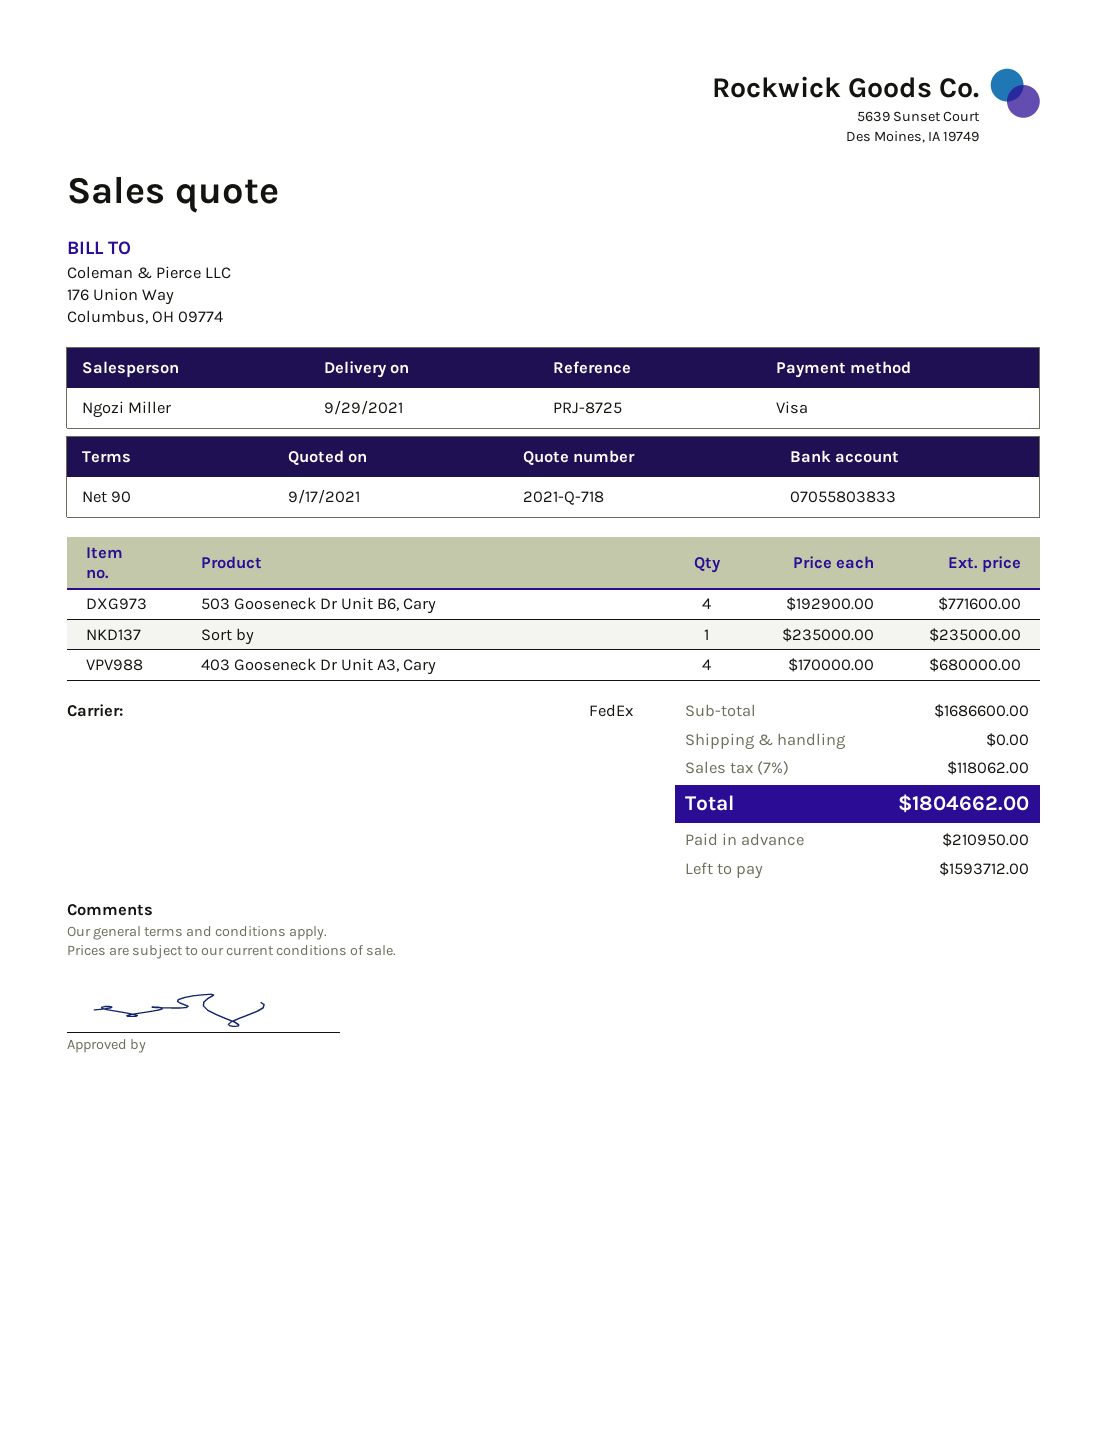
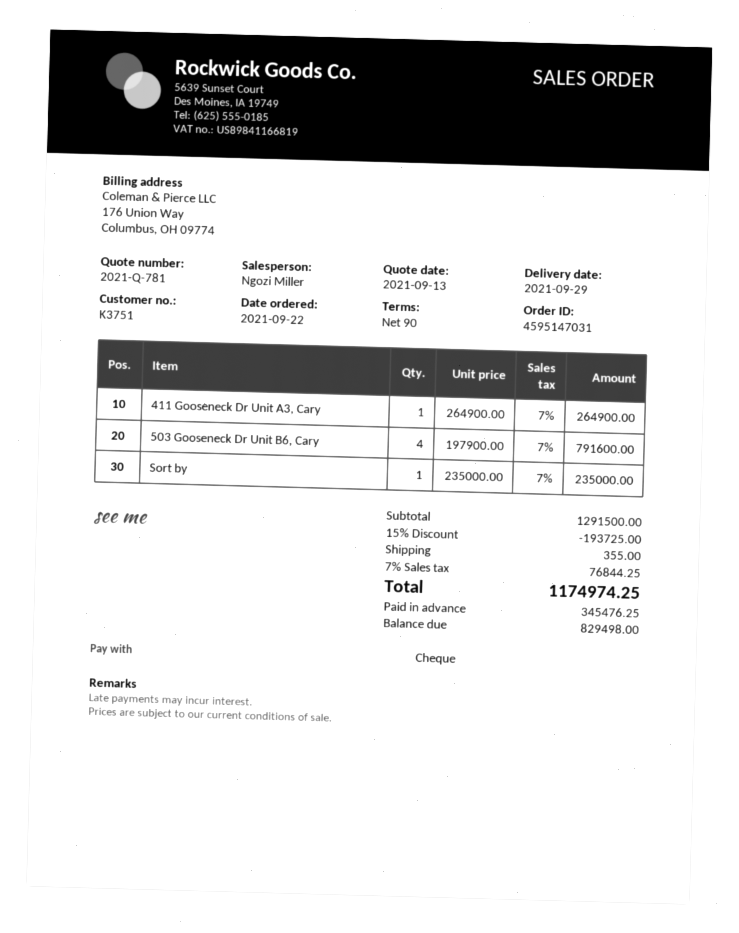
quote number: 2021-Q-718 -> 2021-Q-781
quote date: 2021-09-17 -> 2021-09-13
payment method: Visa -> cheque
503 Gooseneck Dr Unit B6, Cary: 4 x 192900.00 = 771600.00 -> 4 x 197900.00 = 791600.00
403 Gooseneck Dr Unit A3, Cary: 4 x 170000.00 = 680000.00 -> none
411 Gooseneck Dr Unit A3, Cary: none -> 1 x 264900.00 = 264900.00
subtotal: 1686600.00 -> 1291500.00
discount: none -> 15% = 193725.00
shipping: 0.00 -> 355.00
tax: 7% = 118062.00 -> 7% = 76844.25
total: 1804662.00 -> 1174974.25
deposit: 210950.00 -> 345476.25
balance: 1593712.00 -> 829498.00

